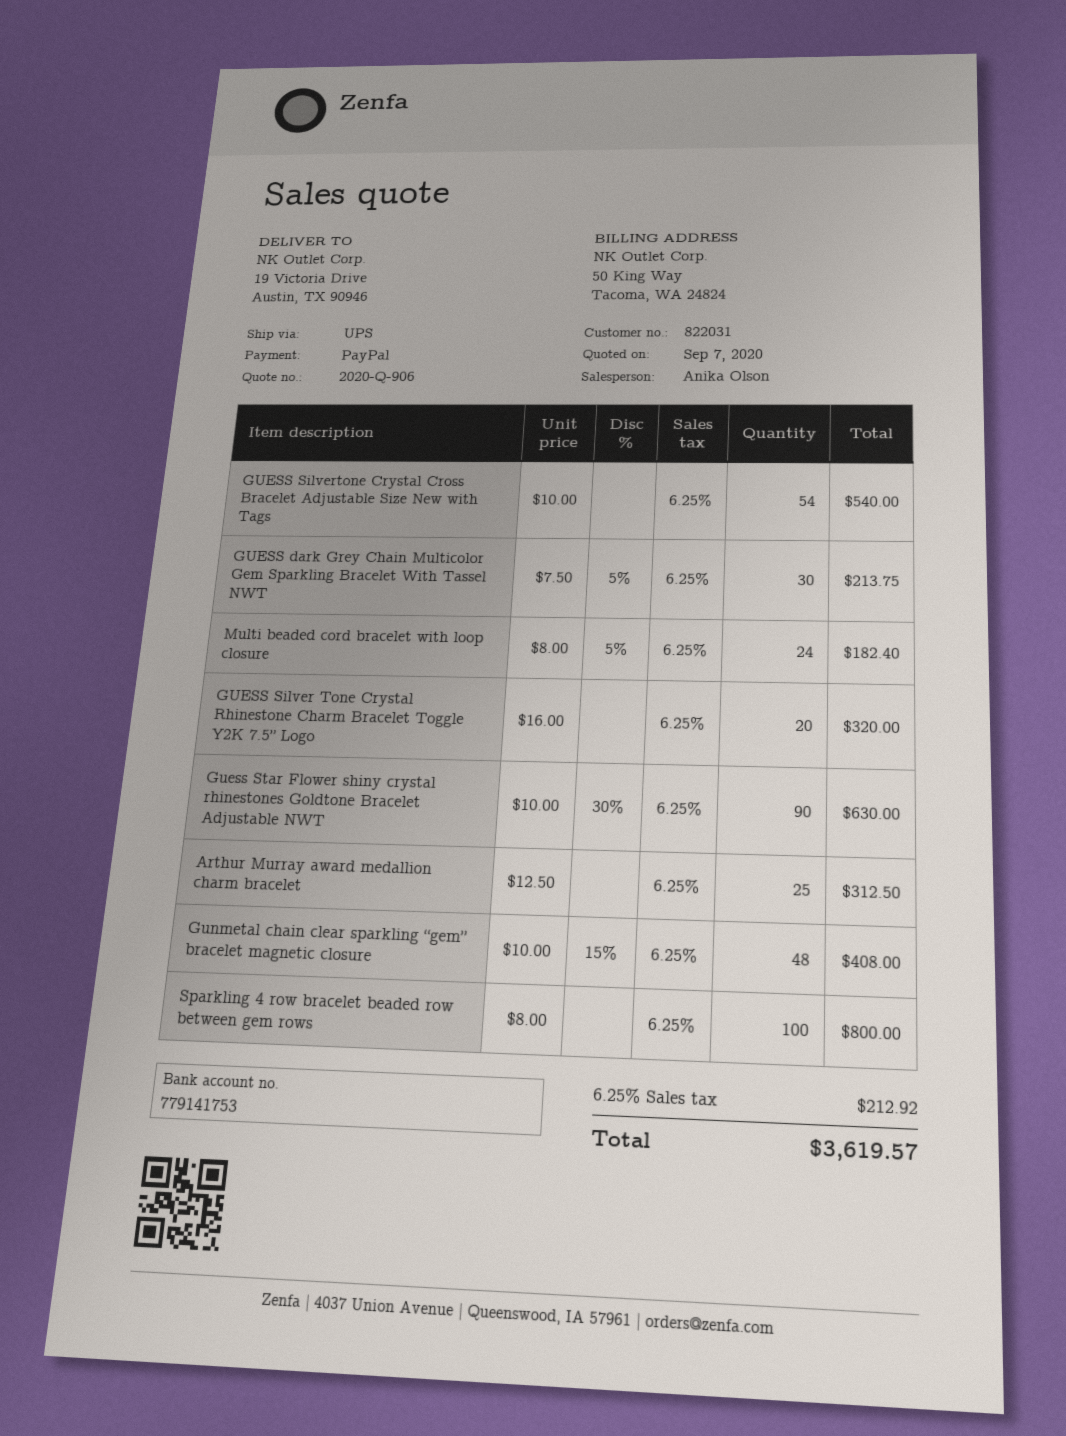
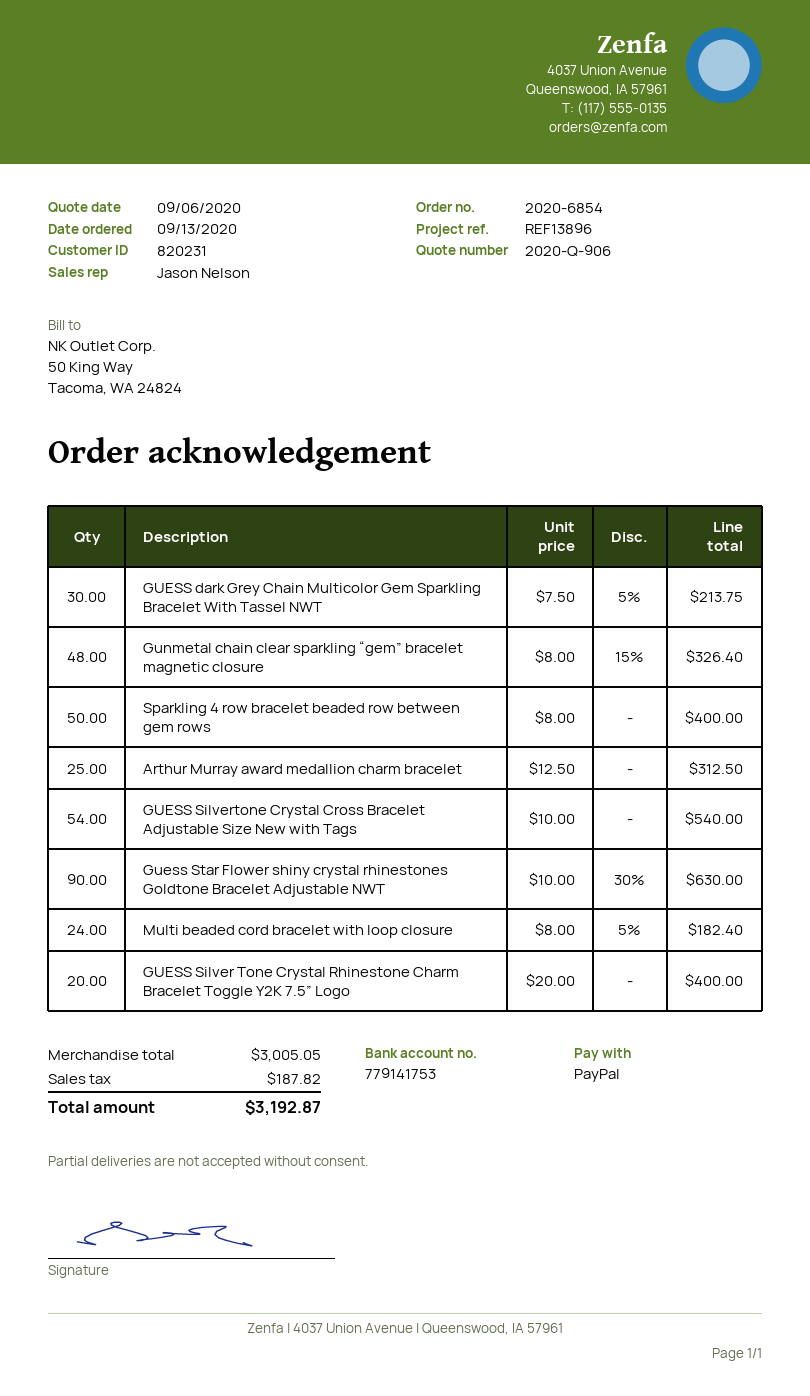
quote date: 2020-09-07 -> 2020-09-06
customer number: 822031 -> 820231
sales rep: Anika Olson -> Jason Nelson
GUESS Silver Tone Crystal Rhinestone Charm Bracelet Toggle Y2K 7.5” Logo: 20 x 16.00 = 320.00 -> 20 x 20.00 = 400.00
Gunmetal chain clear sparkling “gem” bracelet magnetic closure: 48 x 10.00 - 15% = 408.00 -> 48 x 8.00 - 15% = 326.40
Sparkling 4 row bracelet beaded row between gem rows: 100 x 8.00 = 800.00 -> 50 x 8.00 = 400.00
tax: 212.92 -> 187.82
total: 3619.57 -> 3192.87

